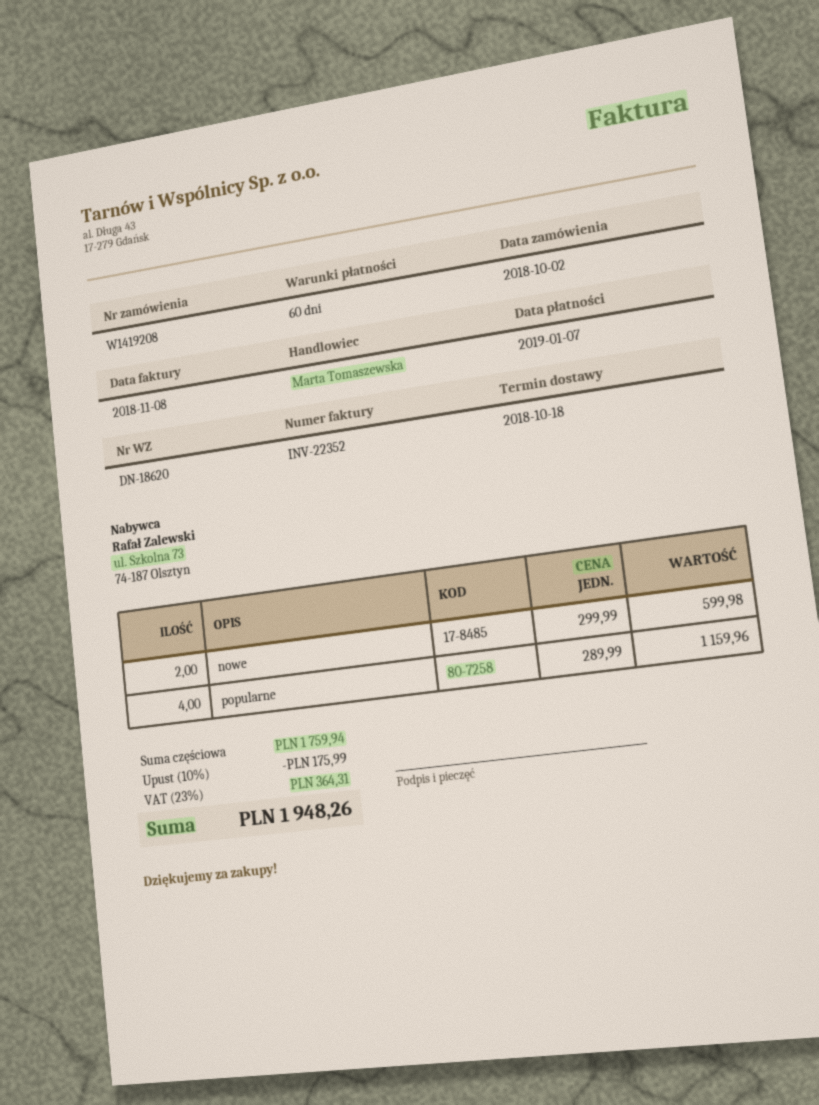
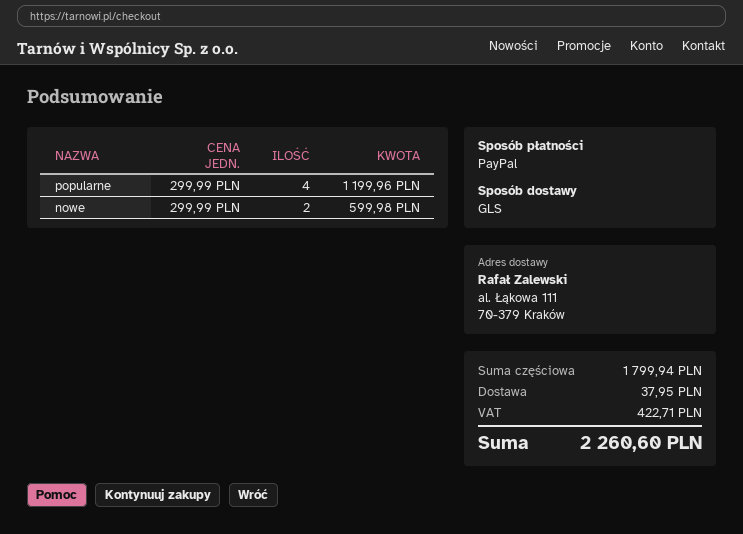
popularne: 4 x 289.99 = 1159.96 -> 4 x 299.99 = 1199.96
subtotal: 1759.94 -> 1799.94
discount: 10% = 175.99 -> none
shipping: none -> 37.95
tax: 364.31 -> 422.71
total: 1948.26 -> 2260.60

